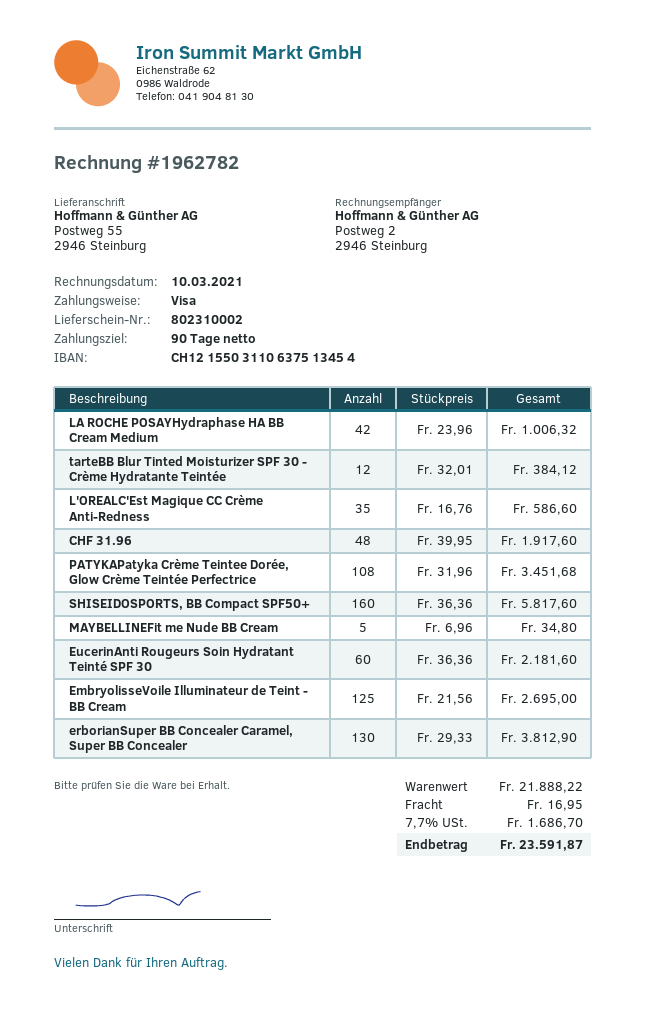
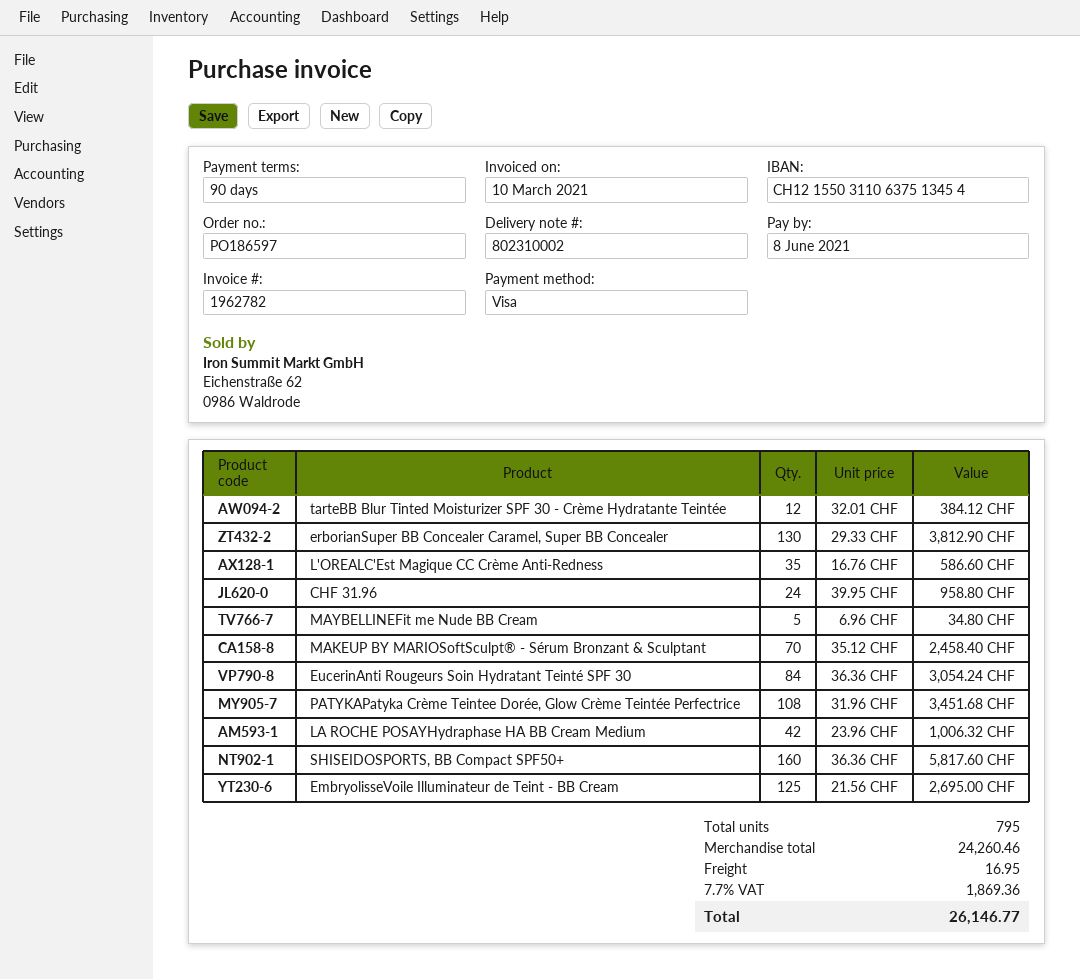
CHF 31.96: 48 x 39.95 = 1917.60 -> 24 x 39.95 = 958.80
EucerinAnti Rougeurs Soin Hydratant Teinté SPF 30: 60 x 36.36 = 2181.60 -> 84 x 36.36 = 3054.24
MAKEUP BY MARIOSoftSculpt® - Sérum Bronzant & Sculptant: none -> 70 x 35.12 = 2458.40
subtotal: 21888.22 -> 24260.46
tax: 7.7% = 1686.70 -> 7.7% = 1869.36
total: 23591.87 -> 26146.77

